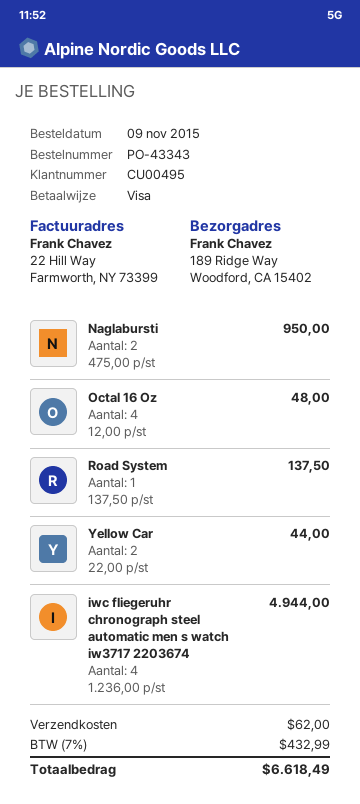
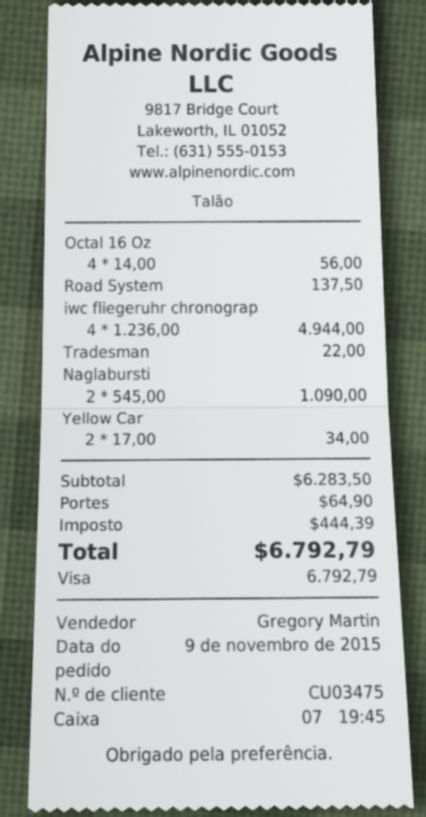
customer number: CU00495 -> CU03475
Naglabursti: 2 x 475.00 = 950.00 -> 2 x 545.00 = 1090.00
Octal 16 Oz: 4 x 12.00 = 48.00 -> 4 x 14.00 = 56.00
Yellow Car: 2 x 22.00 = 44.00 -> 2 x 17.00 = 34.00
Tradesman: none -> 1 x 22.00 = 22.00
shipping: 62.00 -> 64.90
tax: 432.99 -> 444.39
total: 6618.49 -> 6792.79

